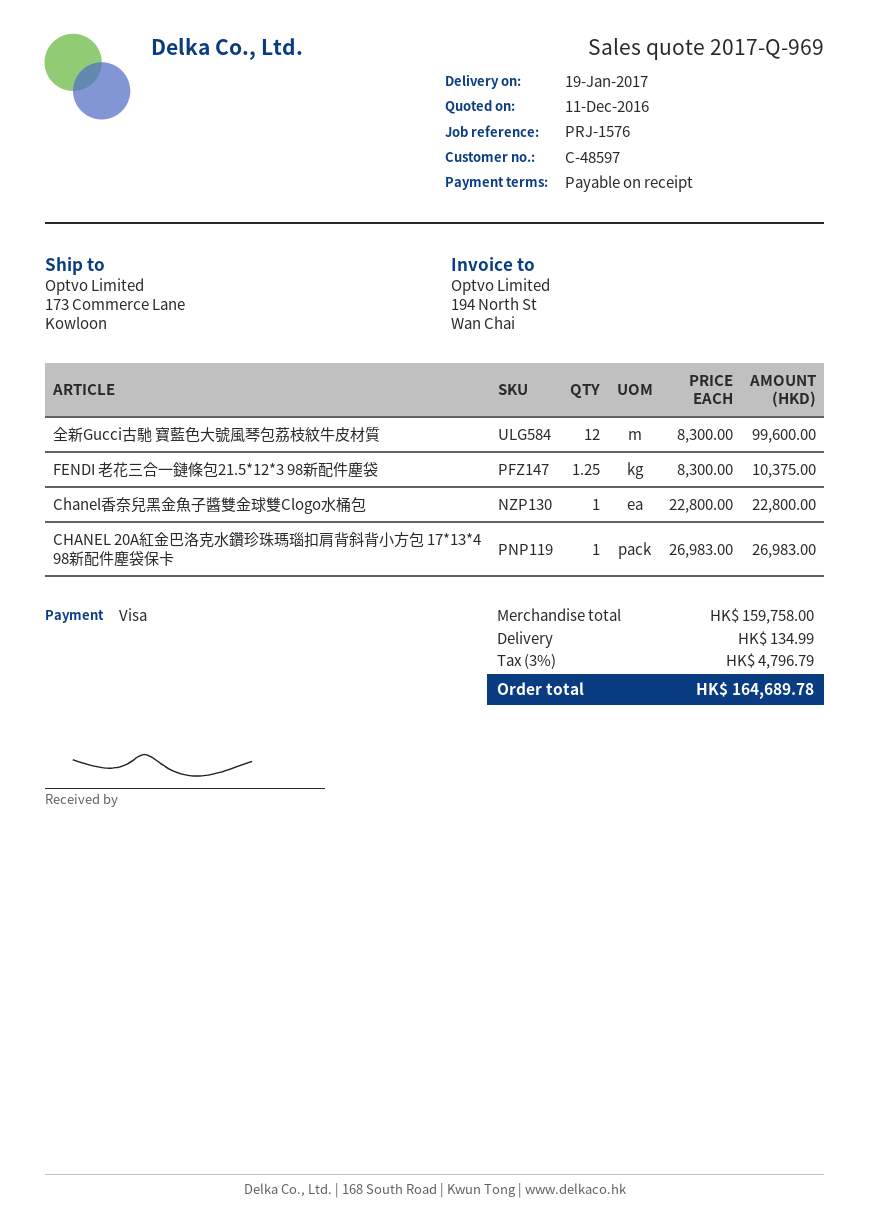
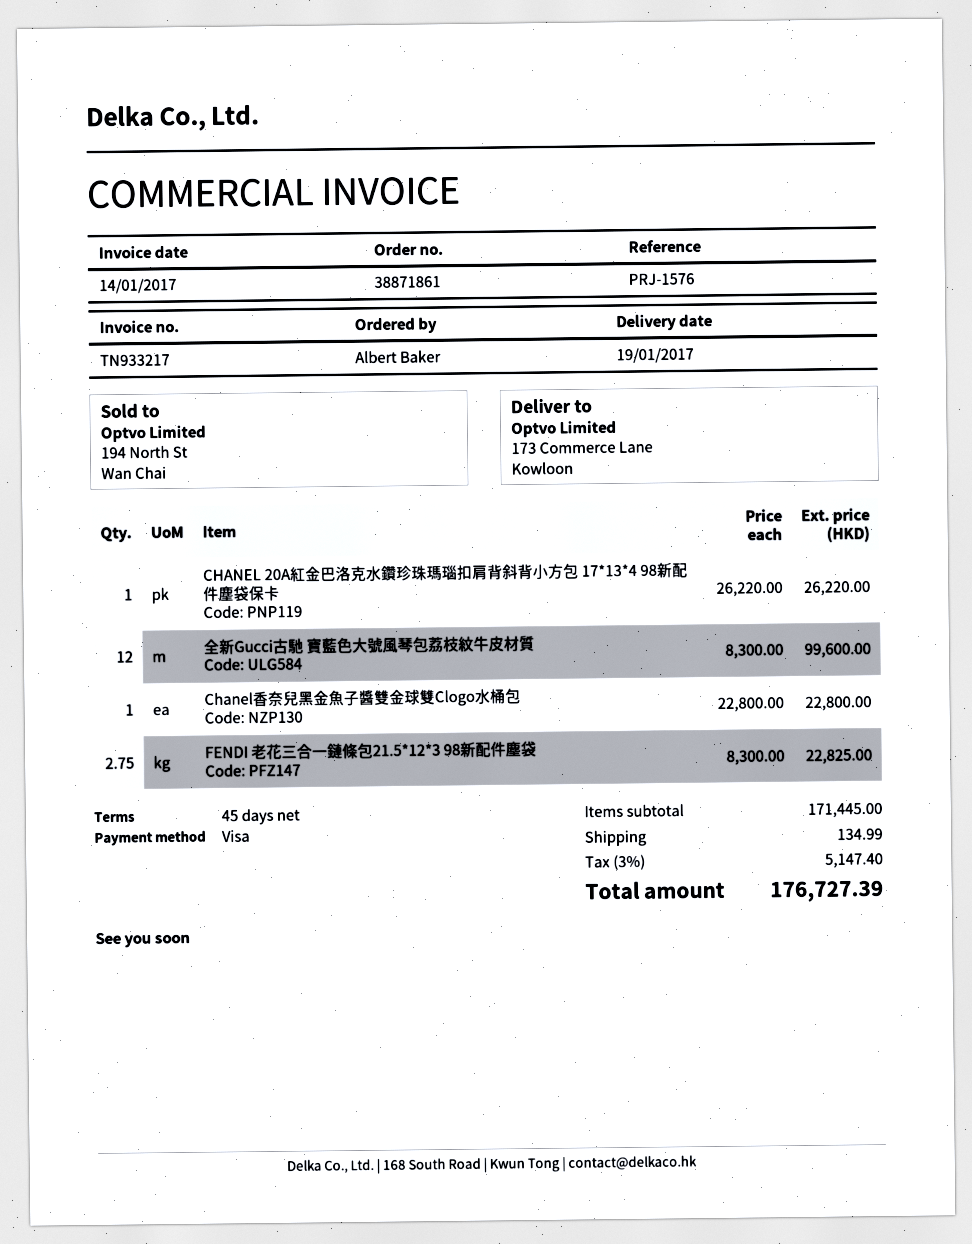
payment terms: on receipt -> 45 days
FENDI 老花三合一鏈條包21.5*12*3 98新配件塵袋: 1.25 x 8300.00 = 10375.00 -> 2.75 x 8300.00 = 22825.00
CHANEL 20A紅金巴洛克水鑽珍珠瑪瑙扣肩背斜背小方包 17*13*4 98新配件塵袋保卡: 1 x 26983.00 = 26983.00 -> 1 x 26220.00 = 26220.00
subtotal: 159758.00 -> 171445.00
tax: 3% = 4796.79 -> 3% = 5147.40
total: 164689.78 -> 176727.39

